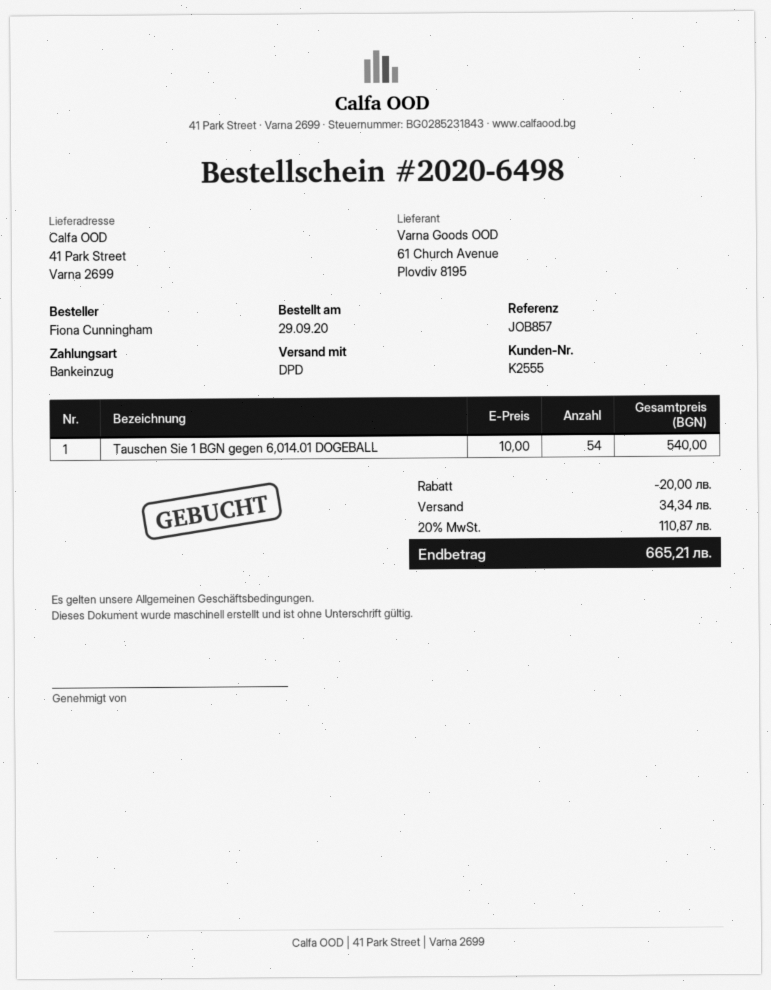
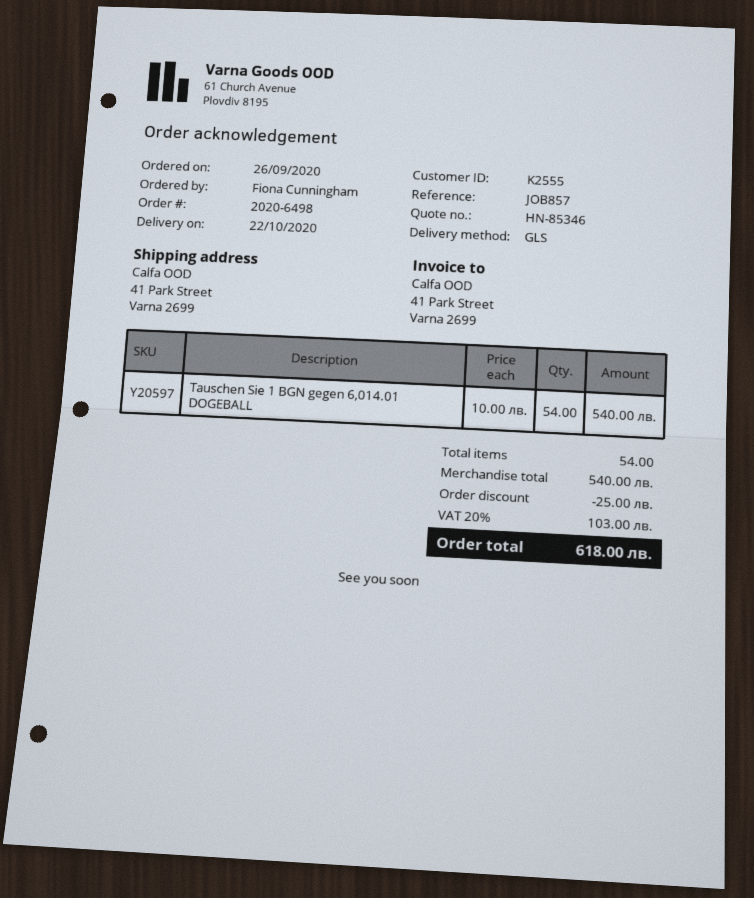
order date: 2020-09-29 -> 2020-09-26
shipping method: DPD -> GLS
discount: 20.00 -> 25.00
shipping: 34.34 -> none
tax: 20% = 110.87 -> 20% = 103.00
total: 665.21 -> 618.00

